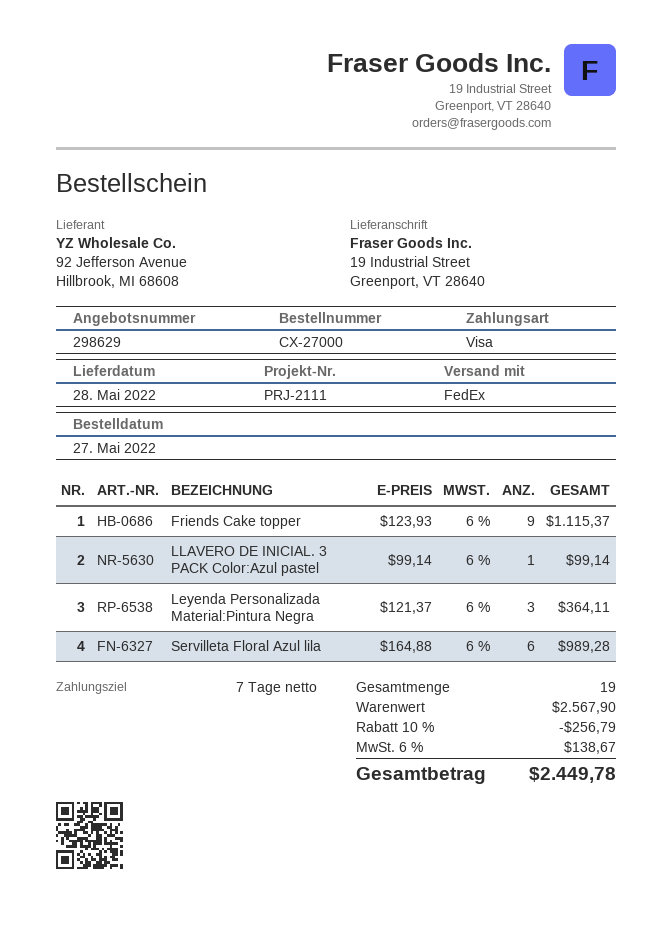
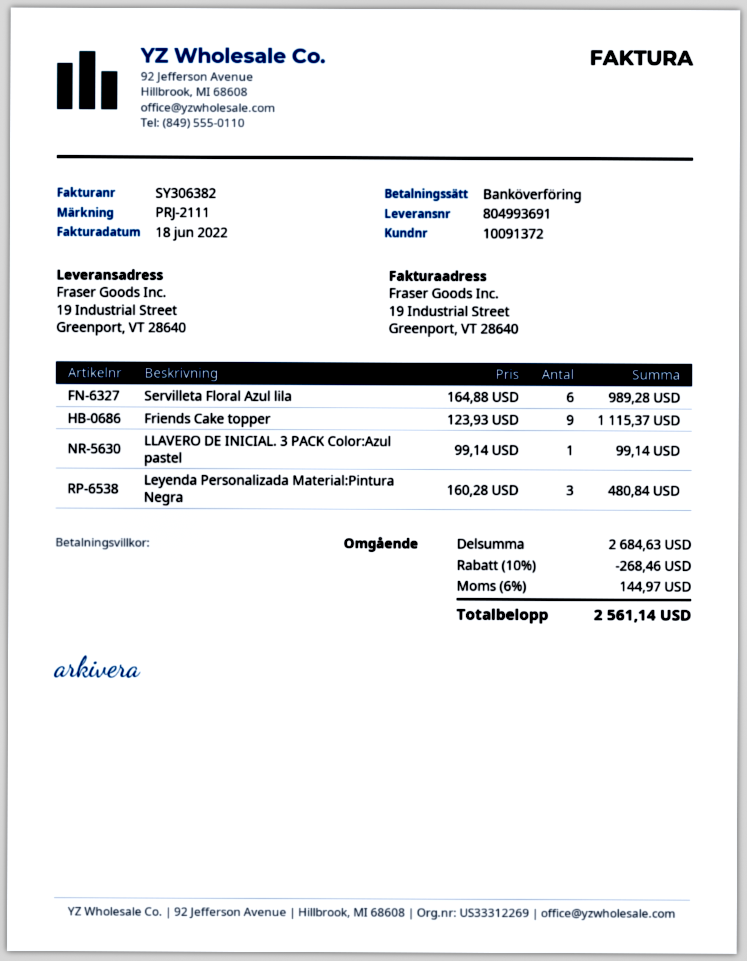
payment terms: 7 days -> on receipt
payment method: Visa -> bank transfer
Leyenda Personalizada Material:Pintura Negra: 3 x 121.37 = 364.11 -> 3 x 160.28 = 480.84
subtotal: 2567.90 -> 2684.63
discount: 10% = 256.79 -> 10% = 268.46
tax: 6% = 138.67 -> 6% = 144.97
total: 2449.78 -> 2561.14

